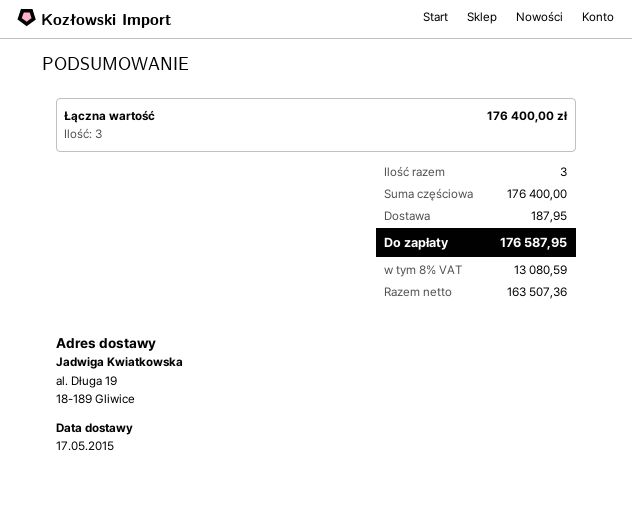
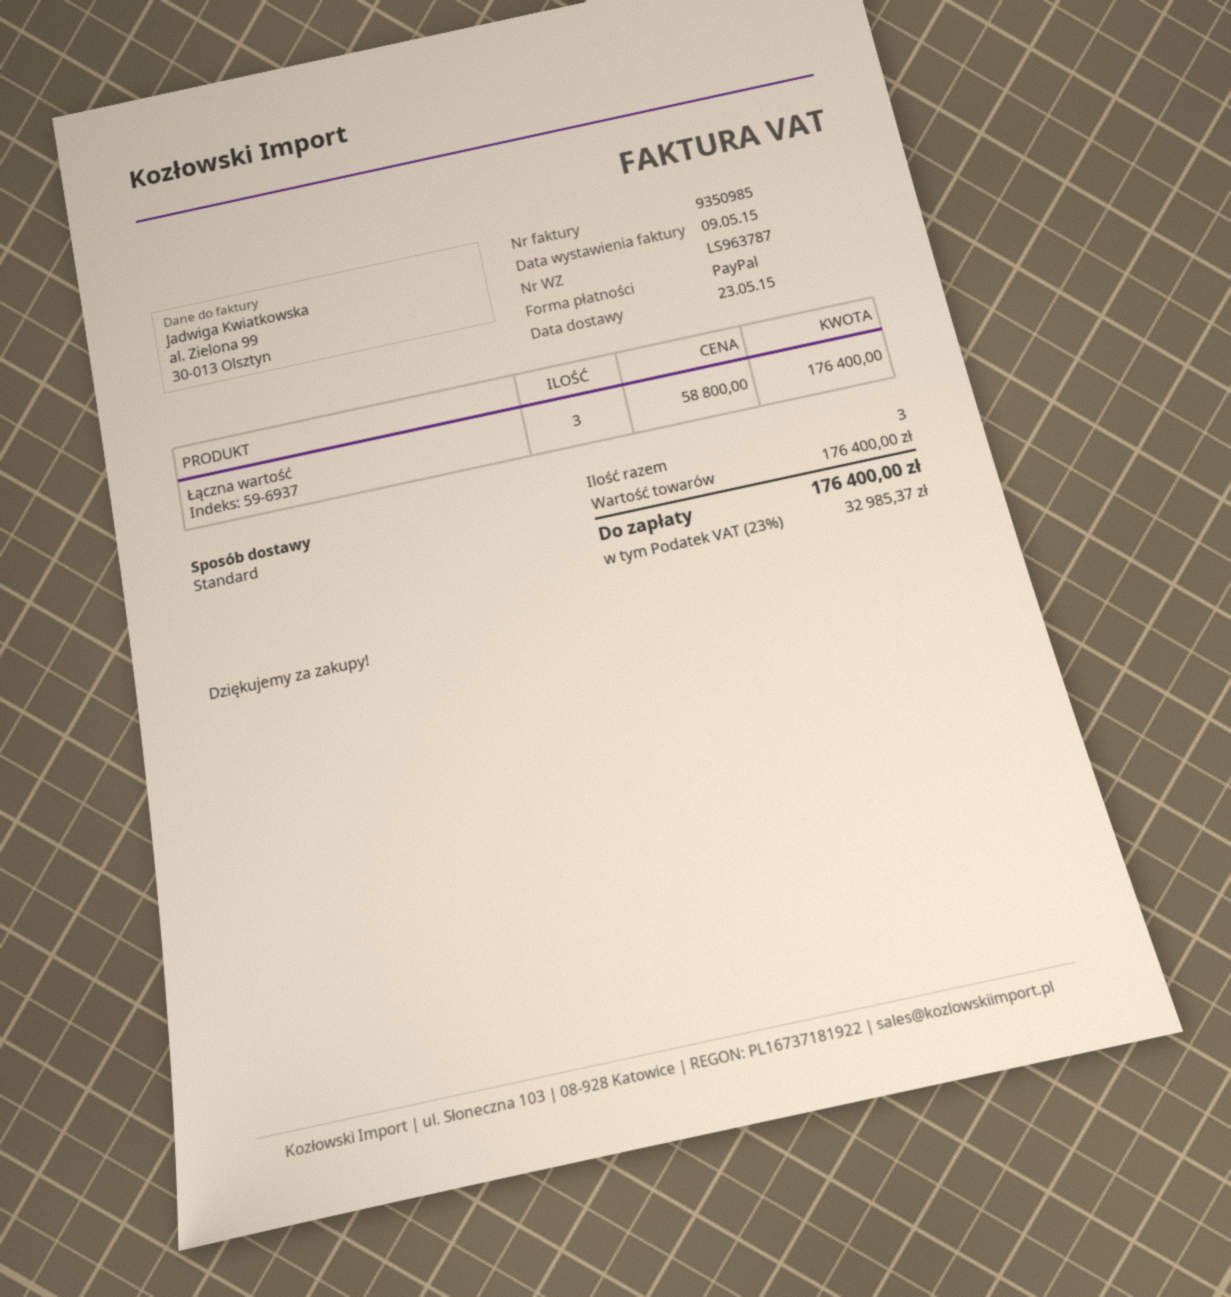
delivery date: 2015-05-17 -> 2015-05-23
shipping: 187.95 -> none
tax: 8% = 13080.59 -> 23% = 32985.37
total: 176587.95 -> 176400.00

